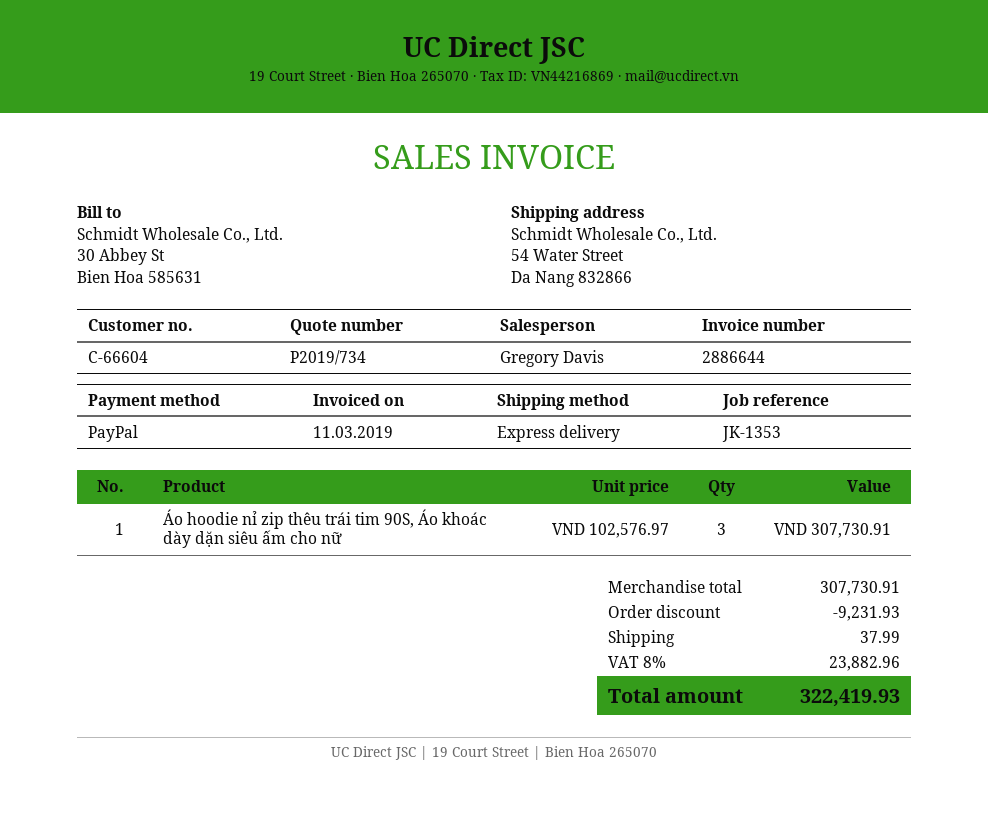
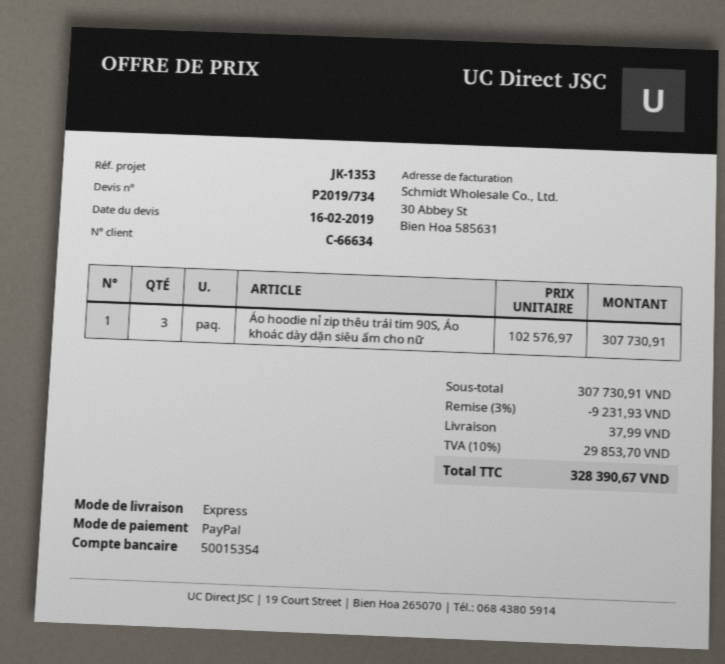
customer number: C-66604 -> C-66634
tax: 8% = 23882.96 -> 10% = 29853.70
total: 322419.93 -> 328390.67

